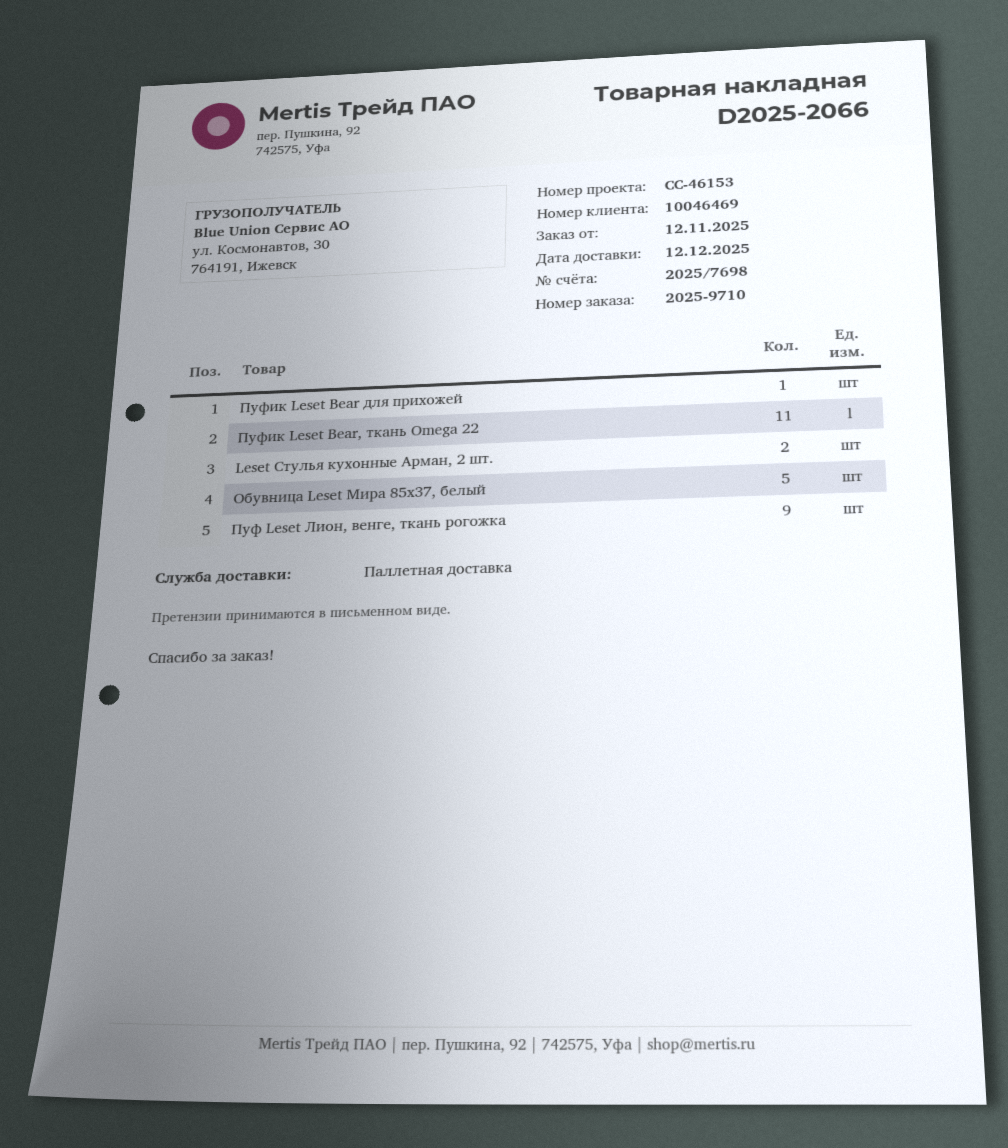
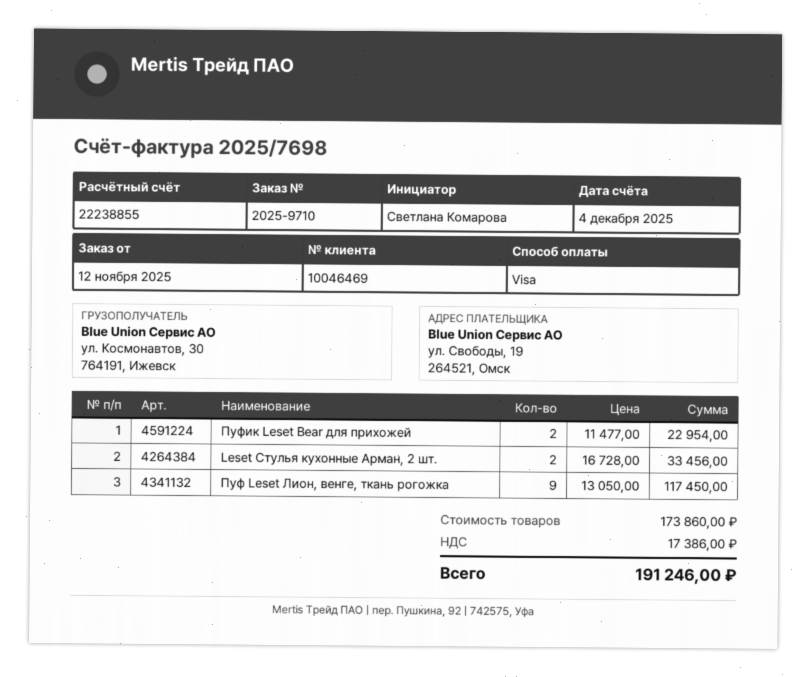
Пуфик Leset Bear для прихожей: 1 -> 2
Пуфик Leset Bear, ткань Omega 22: 11 -> none
Обувница Leset Мира 85х37, белый: 5 -> none

